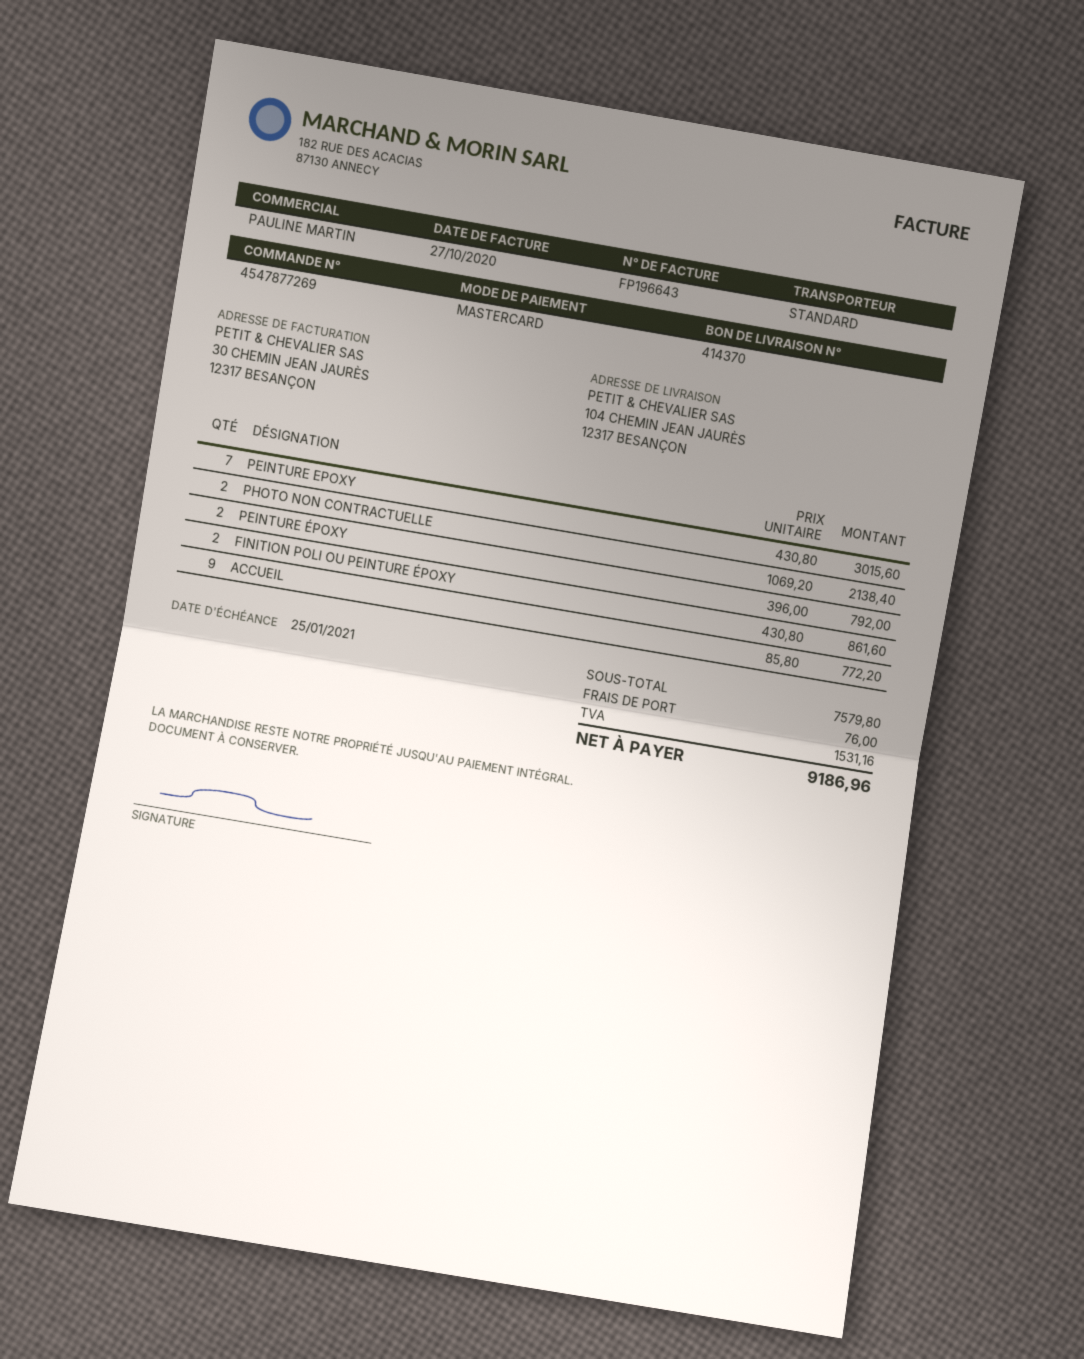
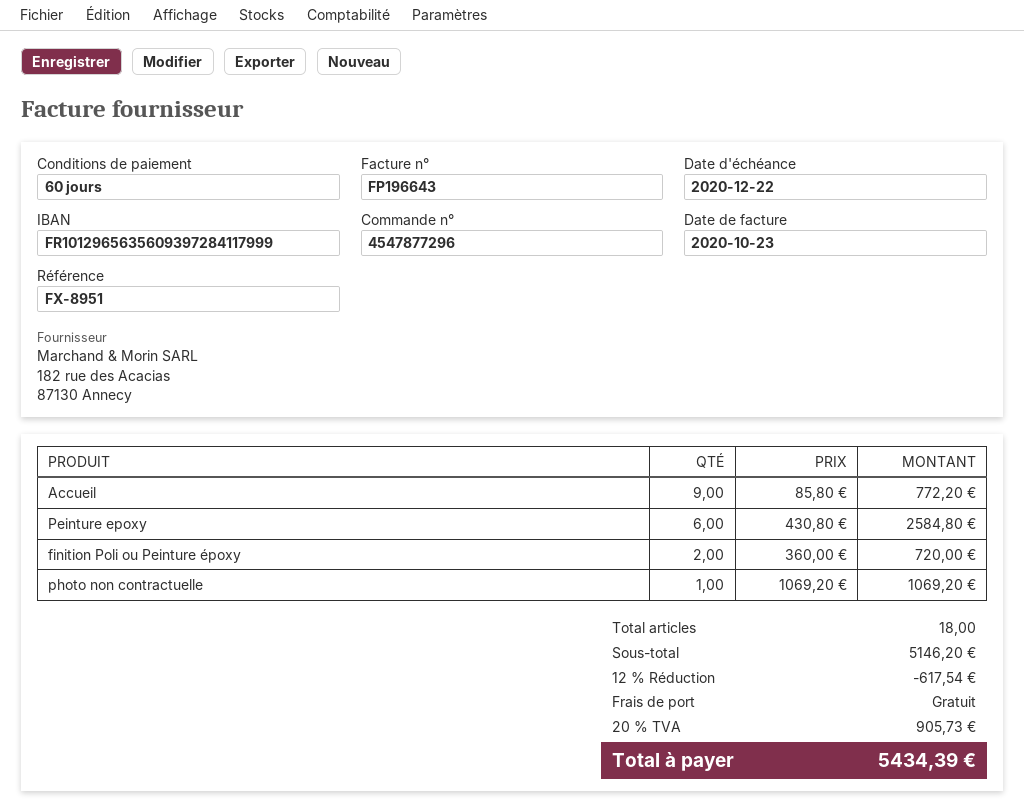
order number: 4547877269 -> 4547877296
invoice date: 2020-10-27 -> 2020-10-23
due date: 2021-01-25 -> 2020-12-22
PEINTURE EPOXY: 7 x 430.80 = 3015.60 -> 6 x 430.80 = 2584.80
PHOTO NON CONTRACTUELLE: 2 x 1069.20 = 2138.40 -> 1 x 1069.20 = 1069.20
PEINTURE ÉPOXY: 2 x 396.00 = 792.00 -> none
FINITION POLI OU PEINTURE ÉPOXY: 2 x 430.80 = 861.60 -> 2 x 360.00 = 720.00
subtotal: 7579.80 -> 5146.20
discount: none -> 12% = 617.54
shipping: 76.00 -> 0.00
tax: 1531.16 -> 905.73
total: 9186.96 -> 5434.39

